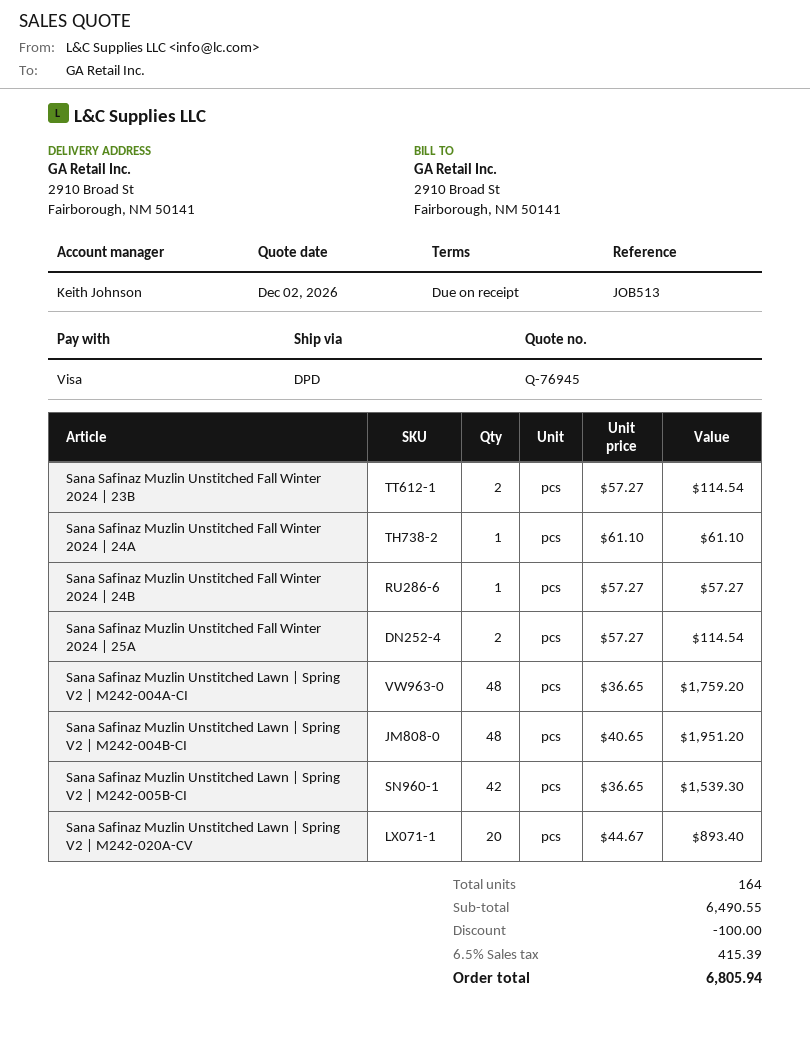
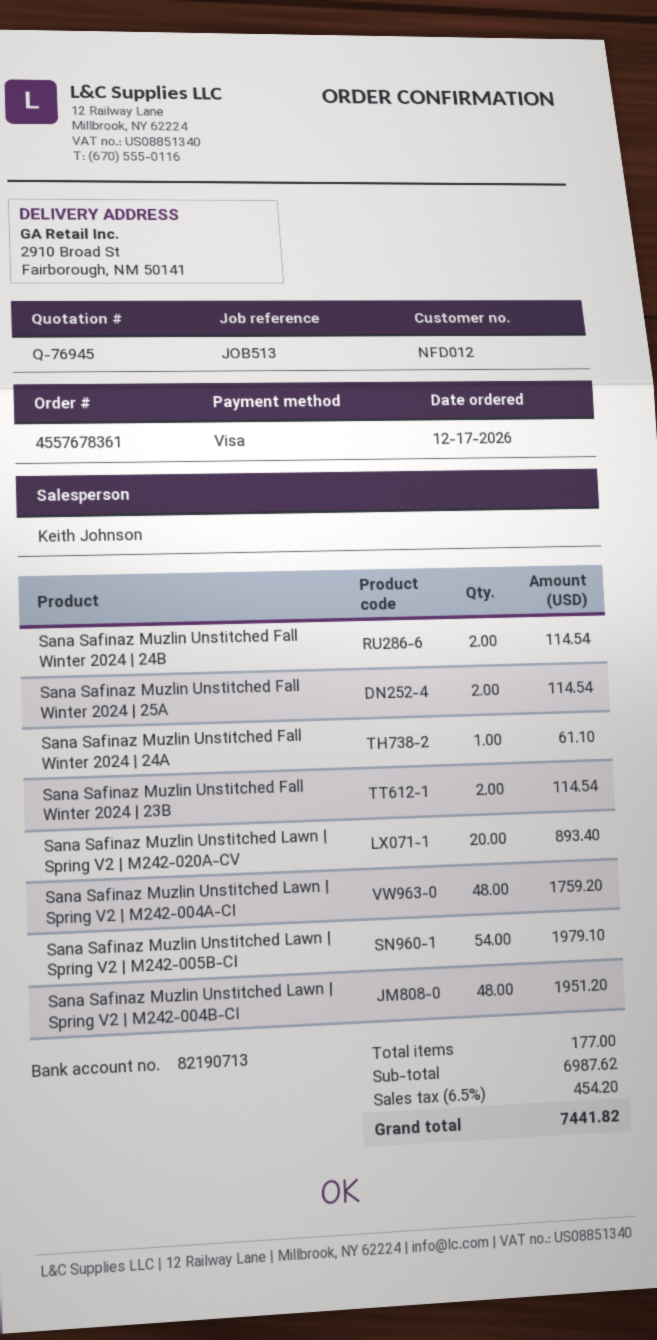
Sana Safinaz Muzlin Unstitched Fall Winter 2024 | 24B: 1 for 57.27 -> 2 for 114.54
Sana Safinaz Muzlin Unstitched Lawn | Spring V2 | M242-005B-CI: 42 for 1539.30 -> 54 for 1979.10
total quantity: 164 -> 177
subtotal: 6490.55 -> 6987.62
discount: 100.00 -> none
tax: 6.5% = 415.39 -> 6.5% = 454.20
total: 6805.94 -> 7441.82

